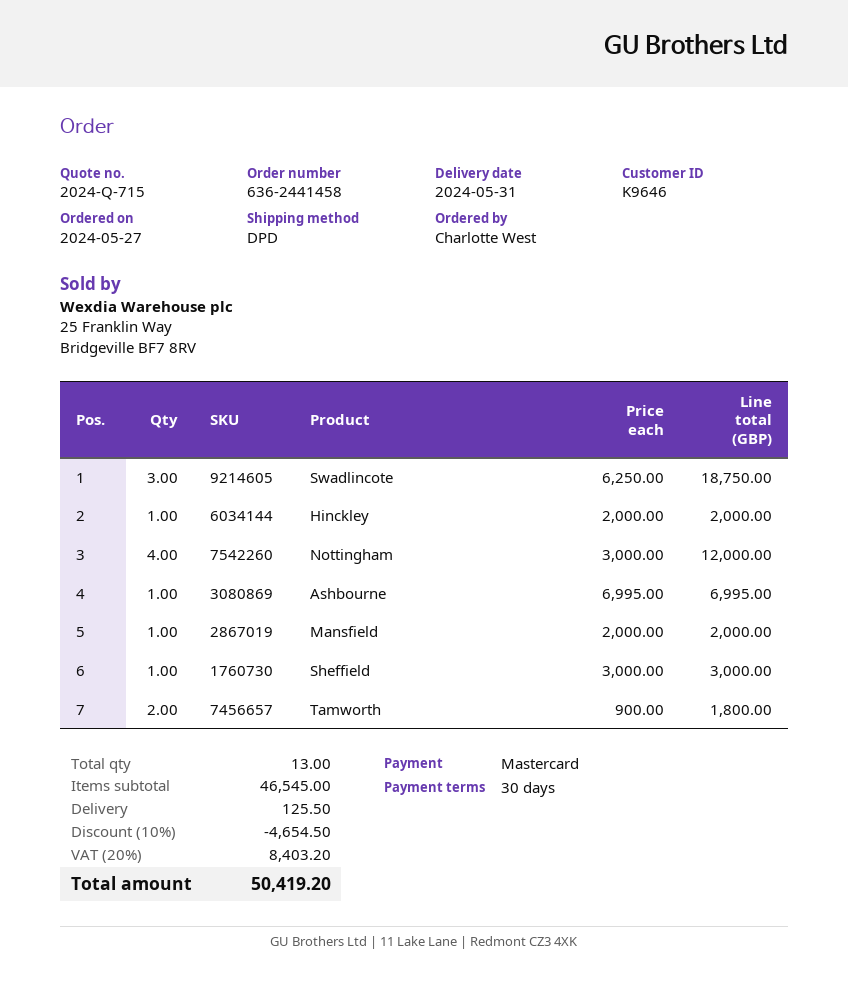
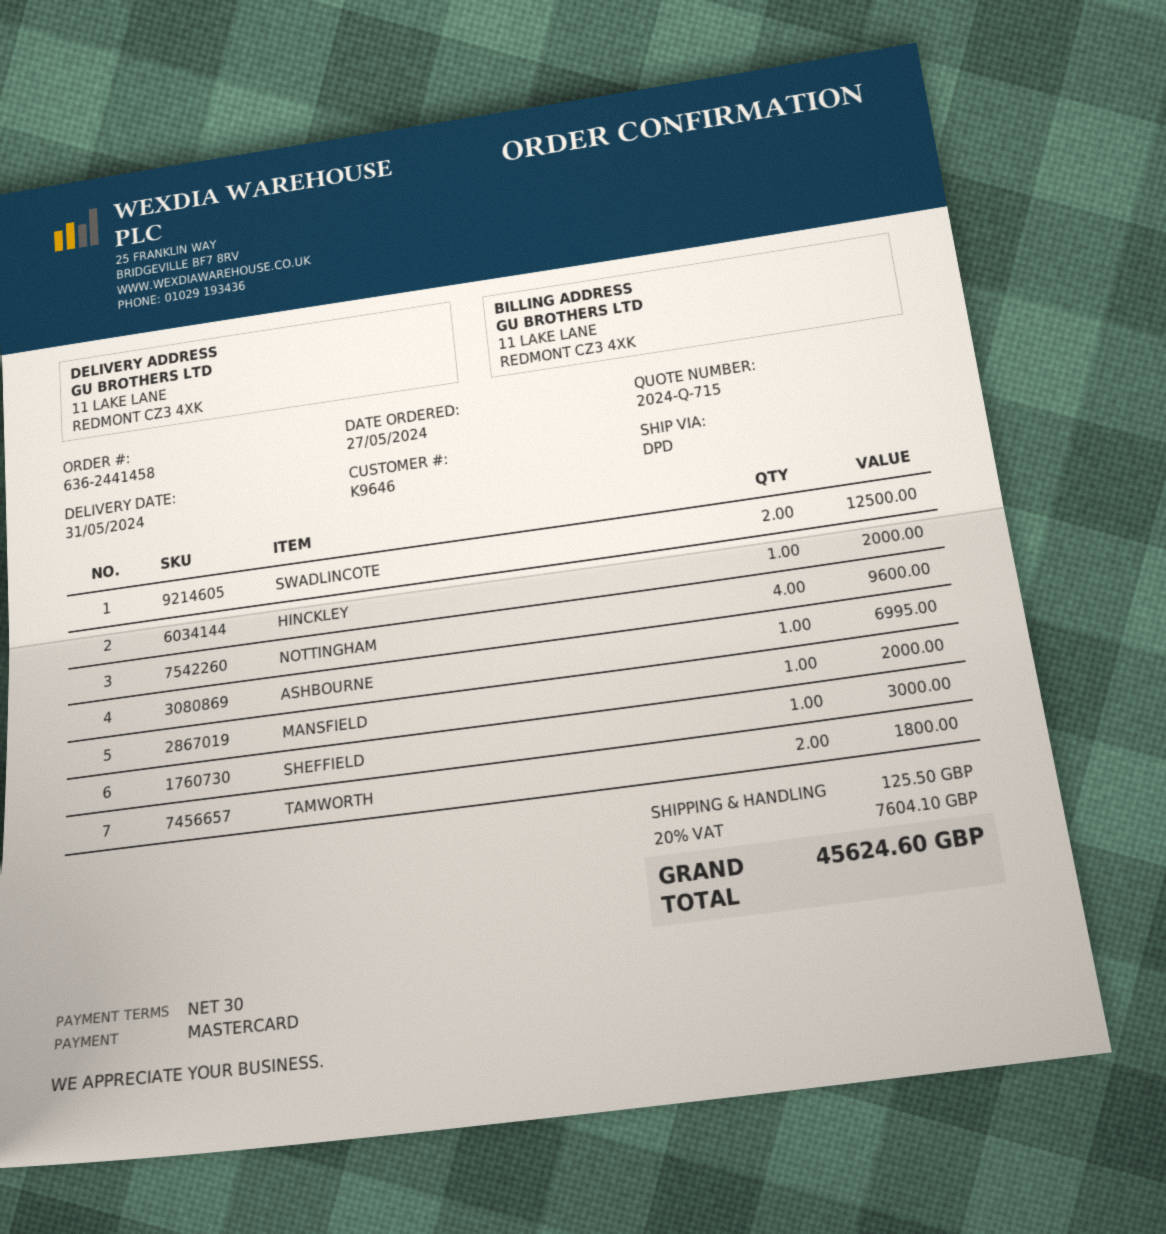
Swadlincote: 3 for 18750.00 -> 2 for 12500.00
Nottingham: 4 for 12000.00 -> 4 for 9600.00
discount: 10% = 4654.50 -> none
tax: 20% = 8403.20 -> 20% = 7604.10
total: 50419.20 -> 45624.60

